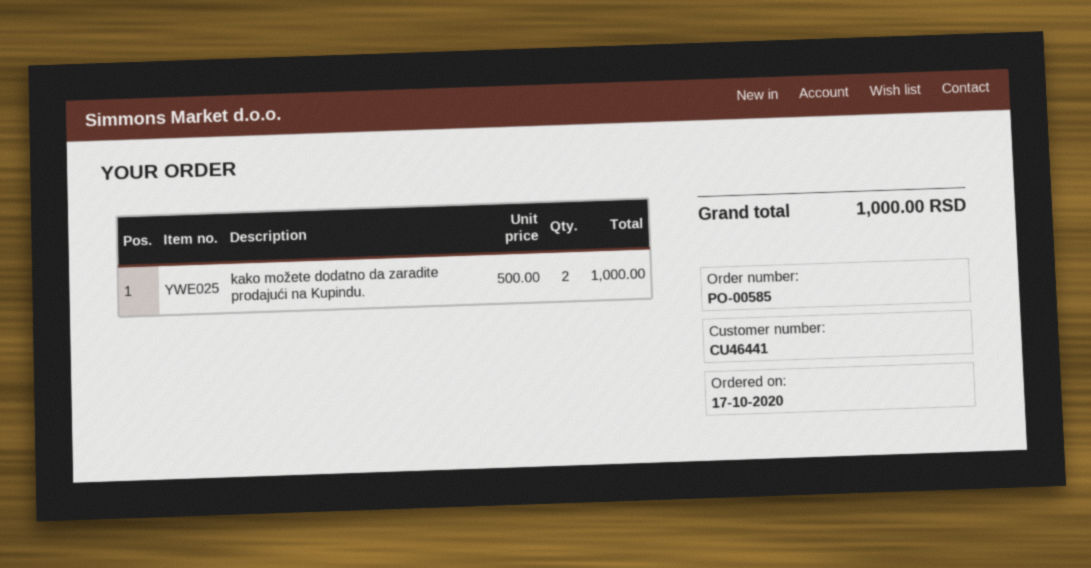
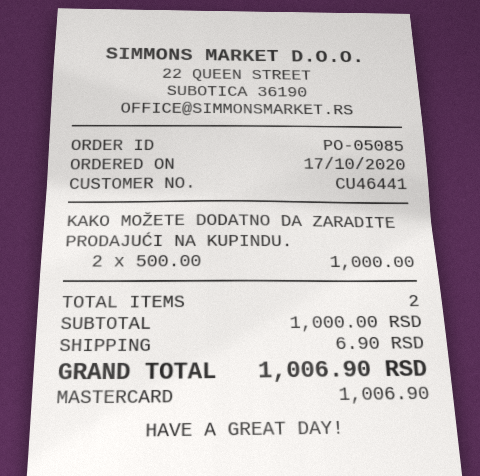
order number: PO-00585 -> PO-05085
shipping: none -> 6.90
total: 1000.00 -> 1006.90

